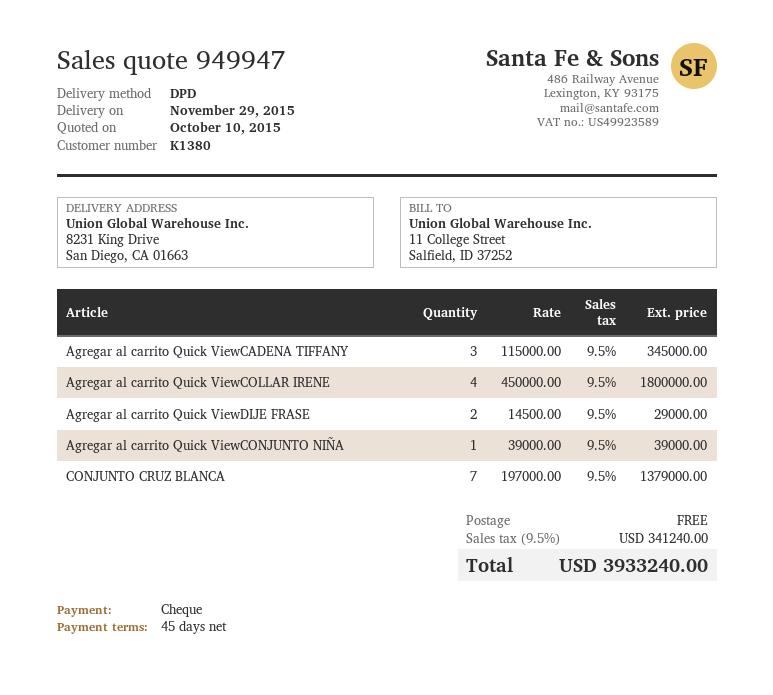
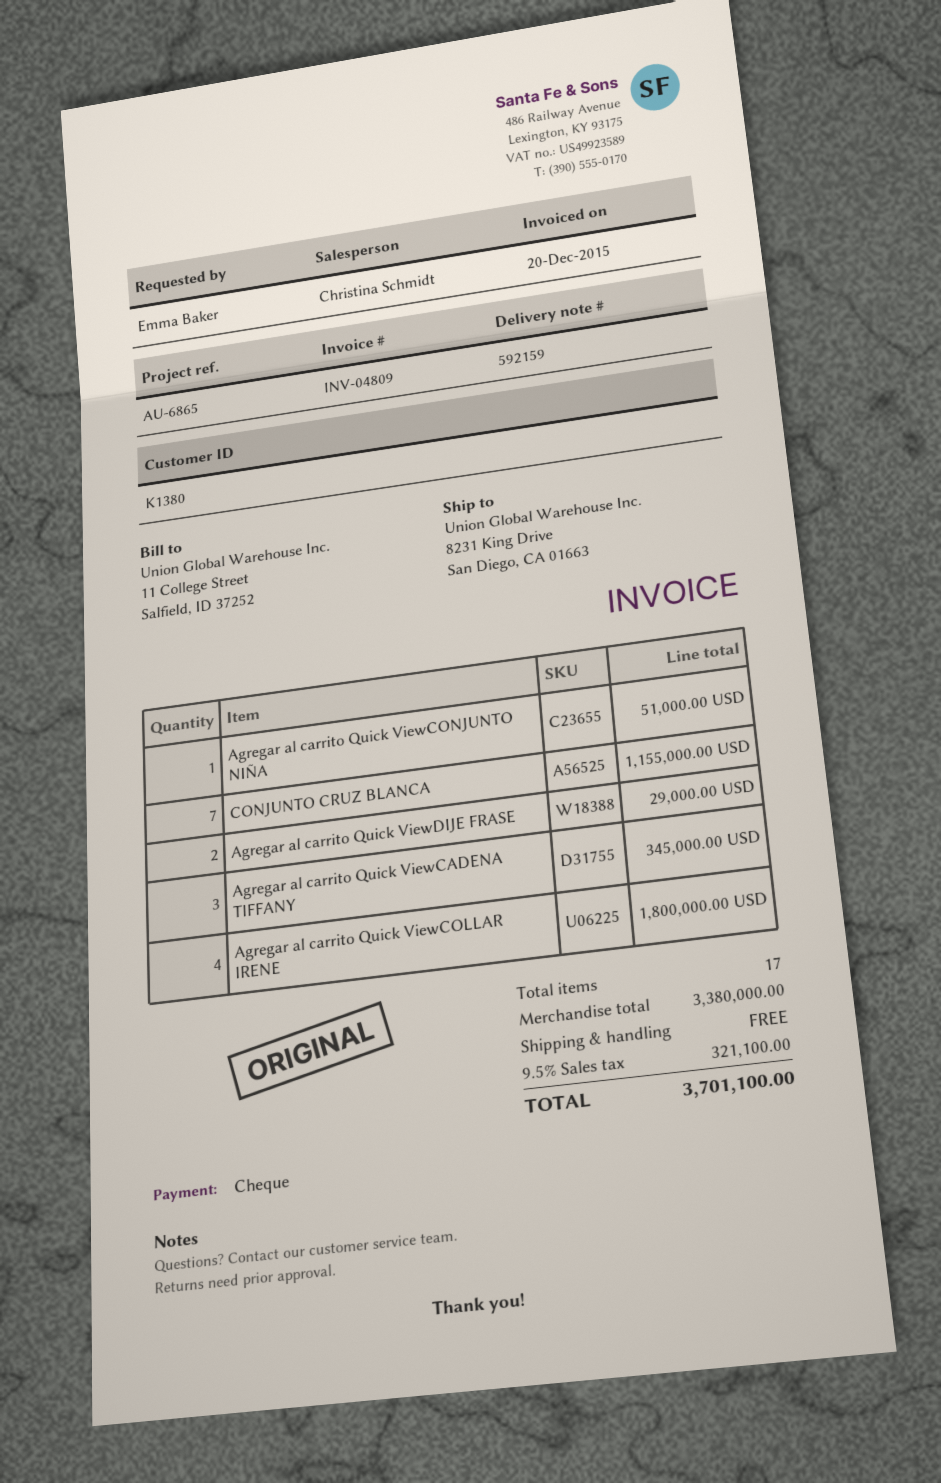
Agregar al carrito Quick ViewCONJUNTO NIÑA: 1 for 39000.00 -> 1 for 51000.00
CONJUNTO CRUZ BLANCA: 7 for 1379000.00 -> 7 for 1155000.00
tax: 9.5% = 341240.00 -> 9.5% = 321100.00
total: 3933240.00 -> 3701100.00

